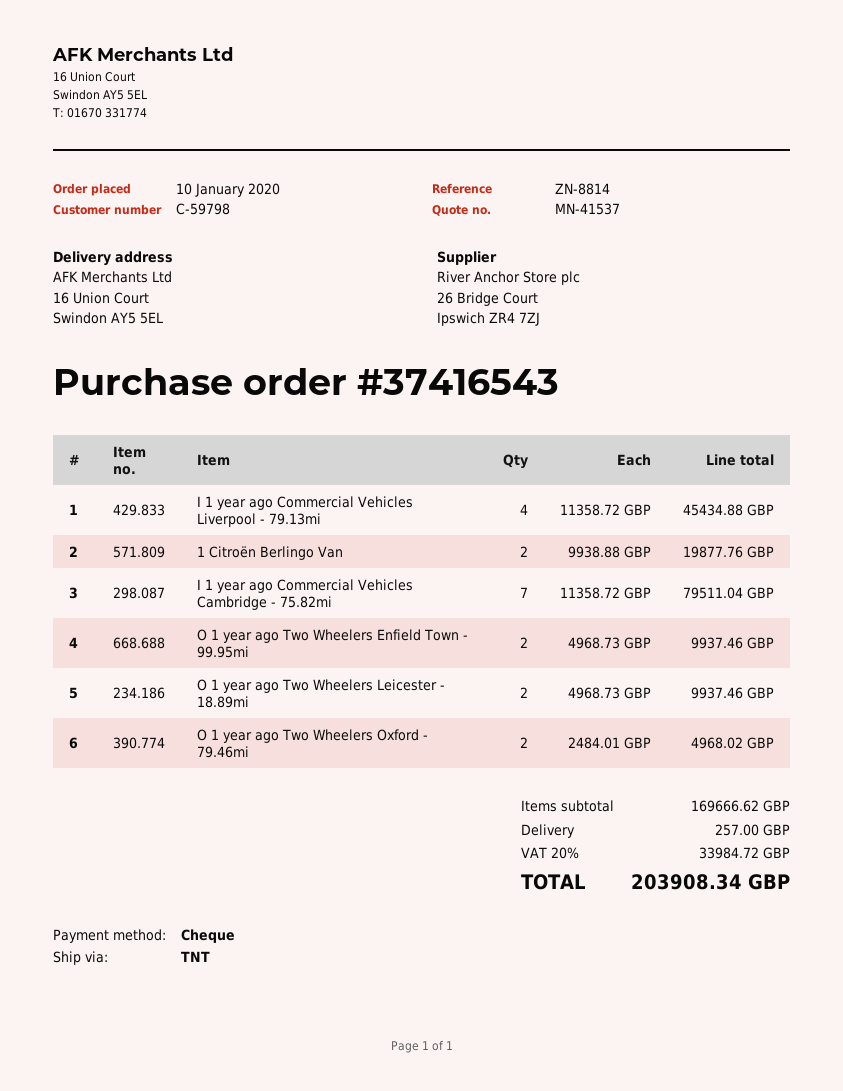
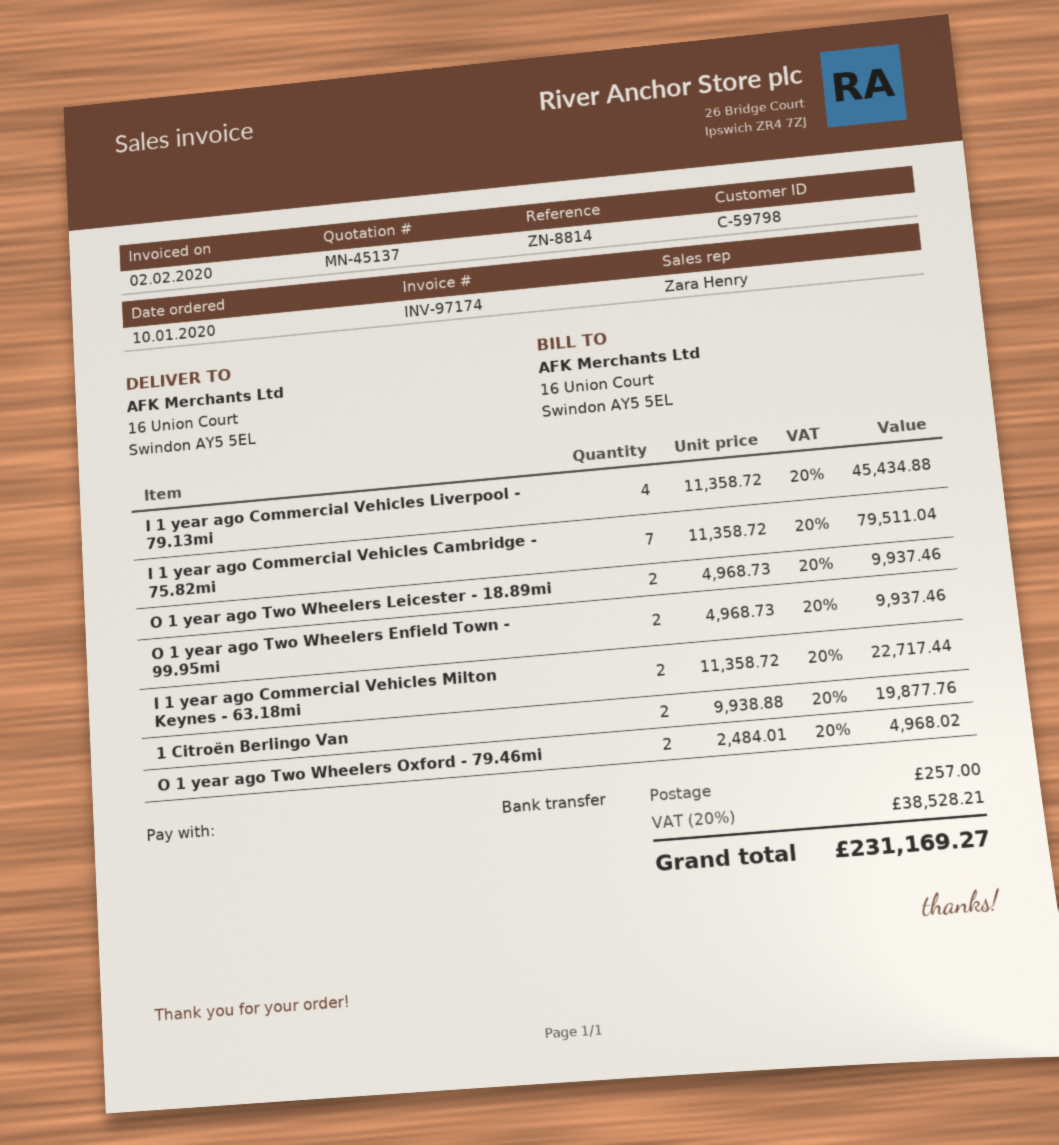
quote number: MN-41537 -> MN-45137
payment method: cheque -> bank transfer
I 1 year ago Commercial Vehicles Milton Keynes - 63.18mi: none -> 2 x 11358.72 = 22717.44
tax: 20% = 33984.72 -> 20% = 38528.21
total: 203908.34 -> 231169.27

